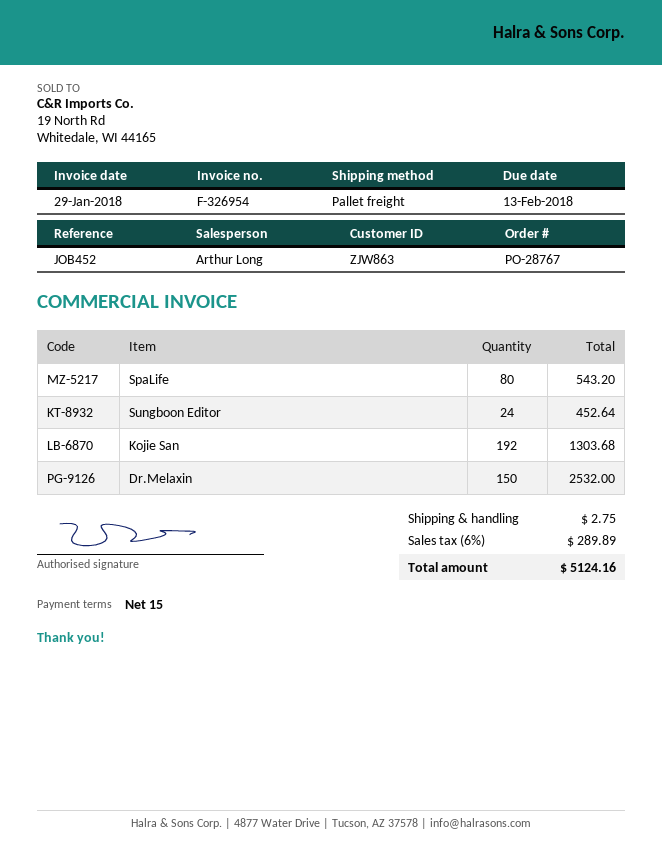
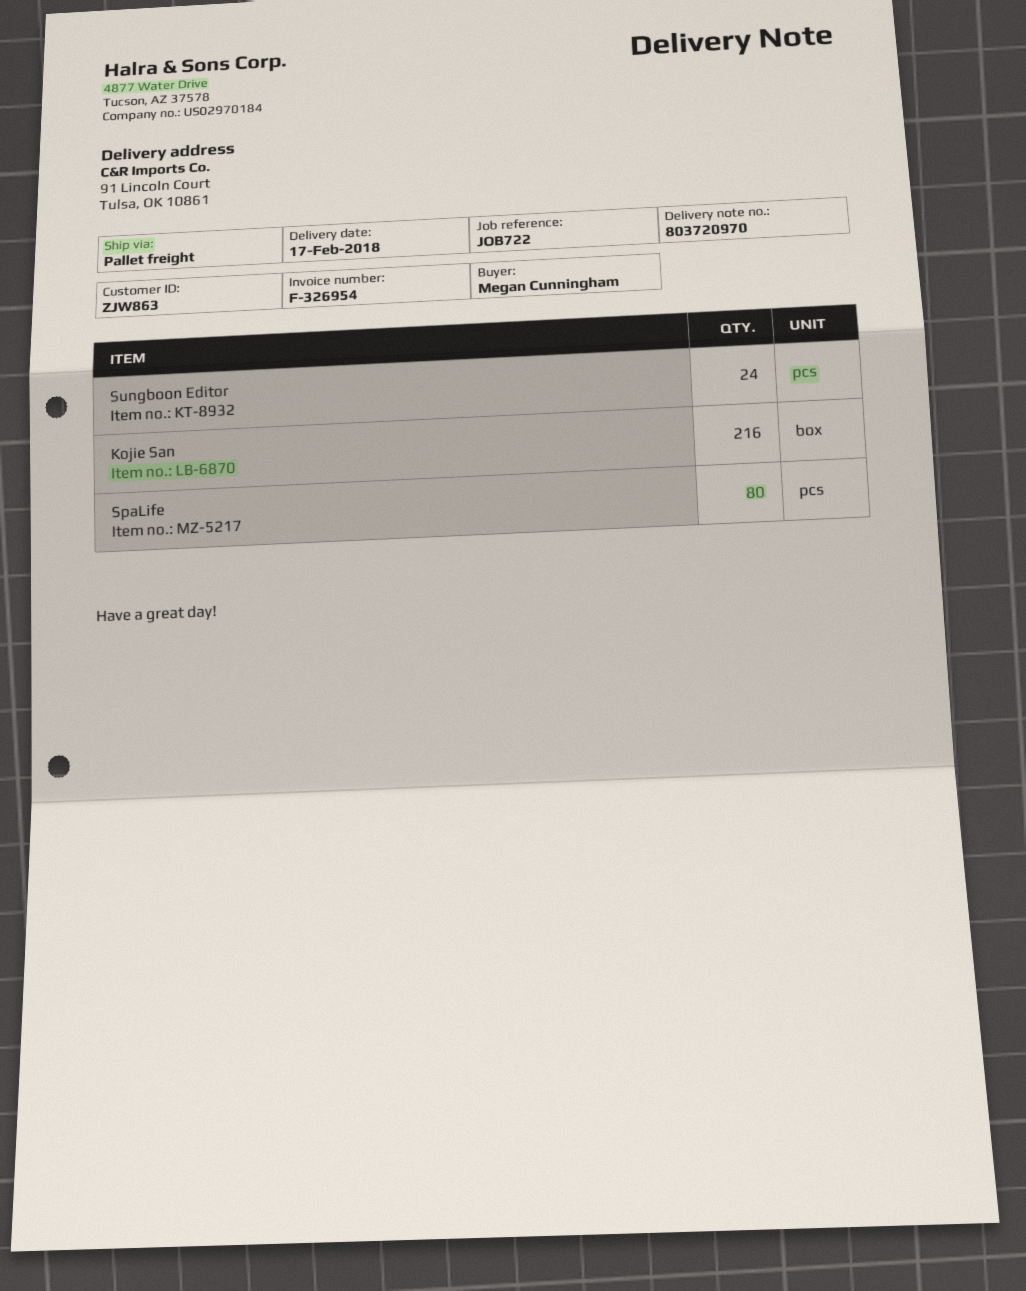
reference: JOB452 -> JOB722
Kojie San: 192 -> 216
Dr.Melaxin: 150 -> none

